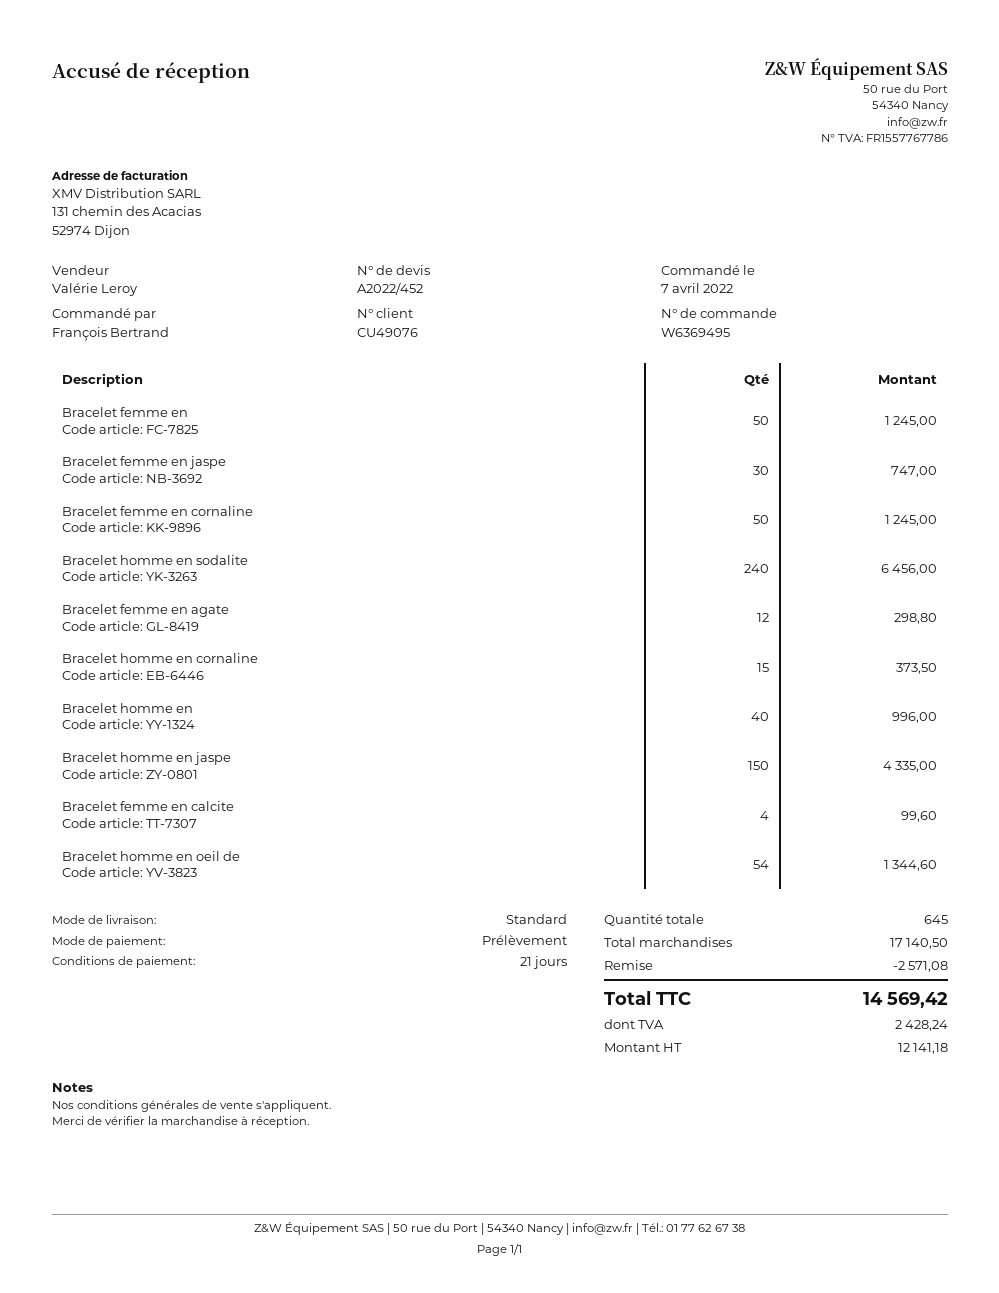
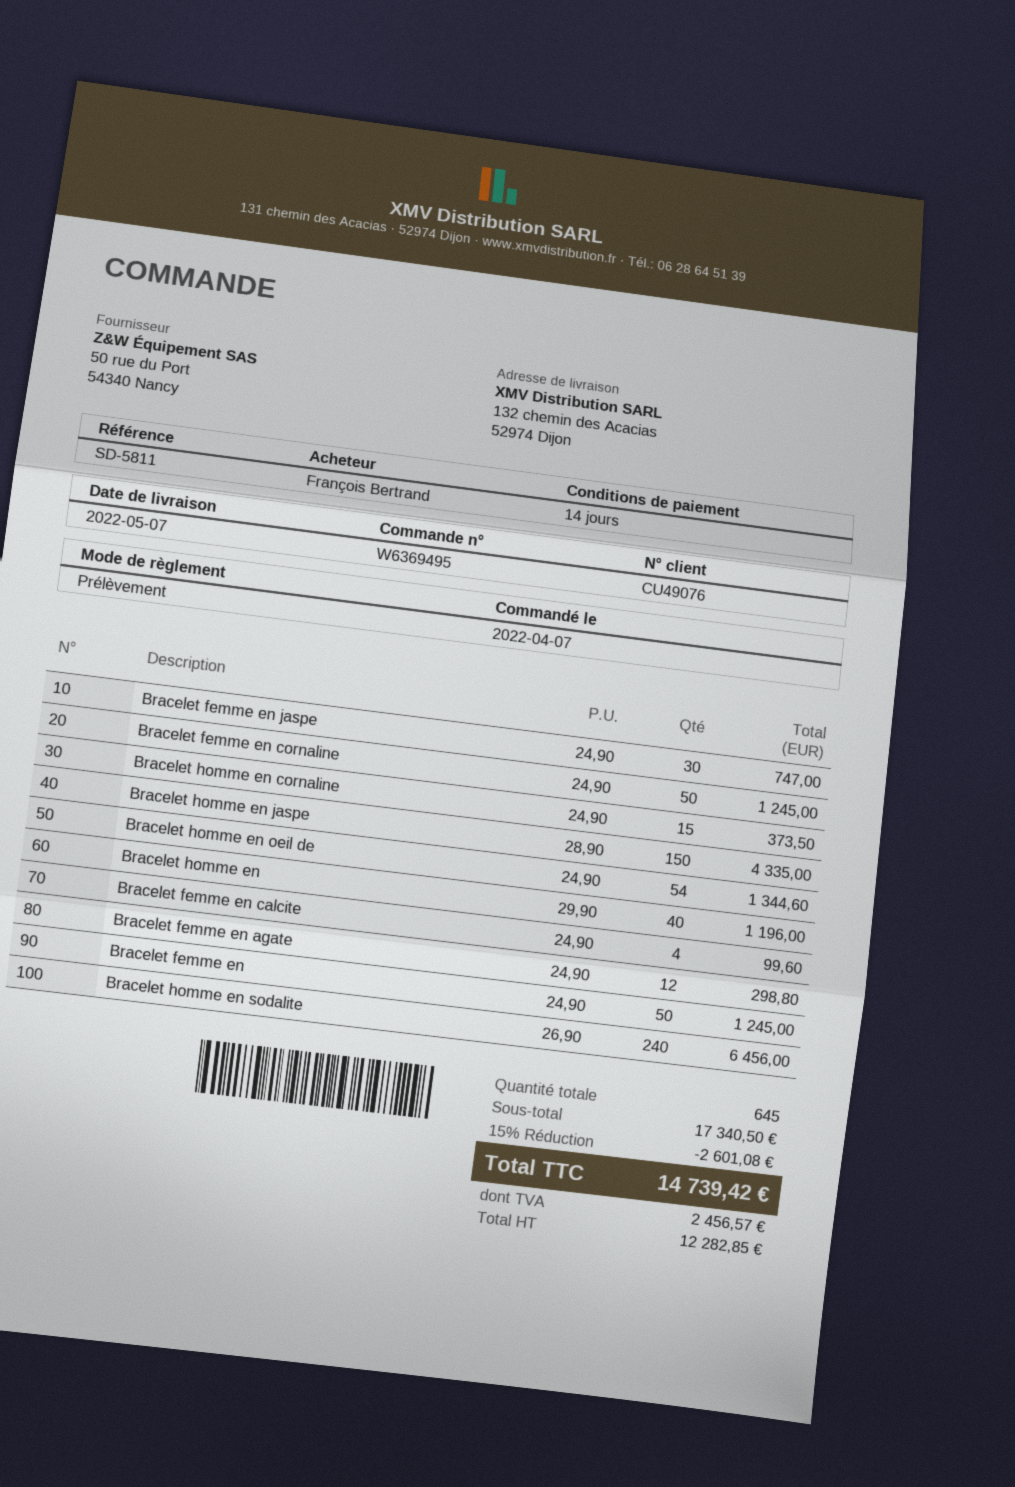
payment terms: 21 days -> 14 days
Bracelet homme en: 40 for 996.00 -> 40 for 1196.00
subtotal: 17140.50 -> 17340.50
discount: 2571.08 -> 2601.08
net: 12141.18 -> 12282.85
tax: 2428.24 -> 2456.57
total: 14569.42 -> 14739.42

